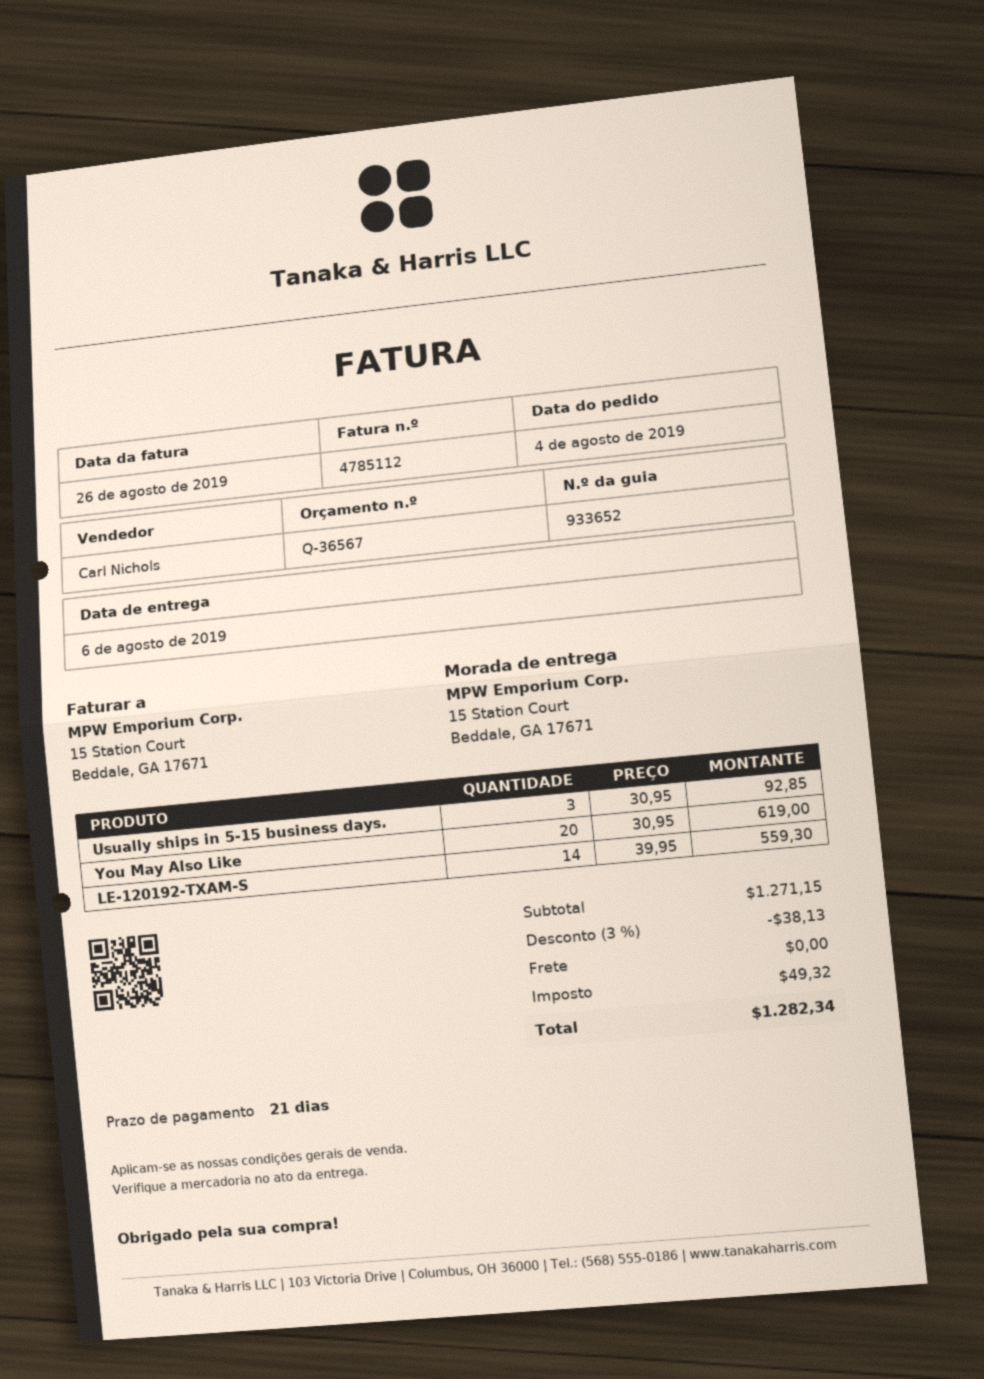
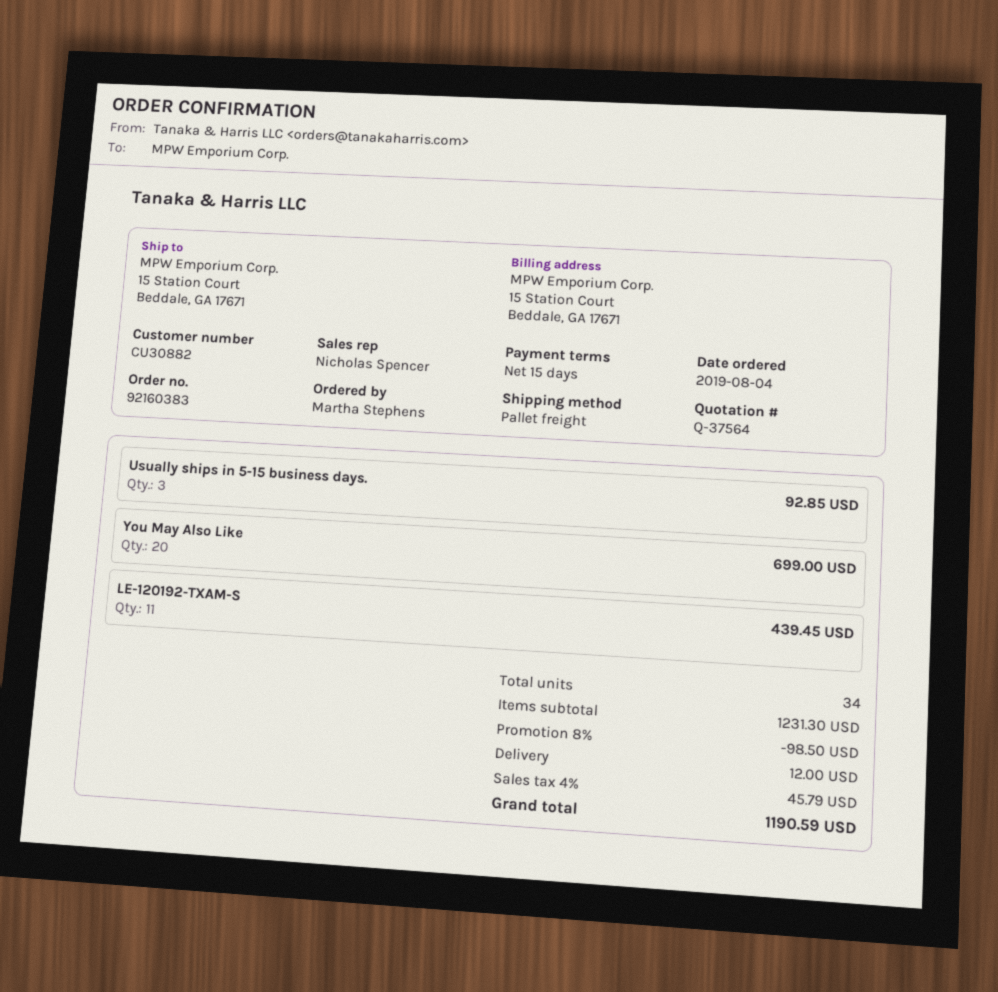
quote number: Q-36567 -> Q-37564
payment terms: 21 days -> 15 days
sales rep: Carl Nichols -> Nicholas Spencer
You May Also Like: 20 for 619.00 -> 20 for 699.00
LE-120192-TXAM-S: 14 for 559.30 -> 11 for 439.45
subtotal: 1271.15 -> 1231.30
discount: 3% = 38.13 -> 8% = 98.50
shipping: 0.00 -> 12.00
tax: 49.32 -> 45.79
total: 1282.34 -> 1190.59

